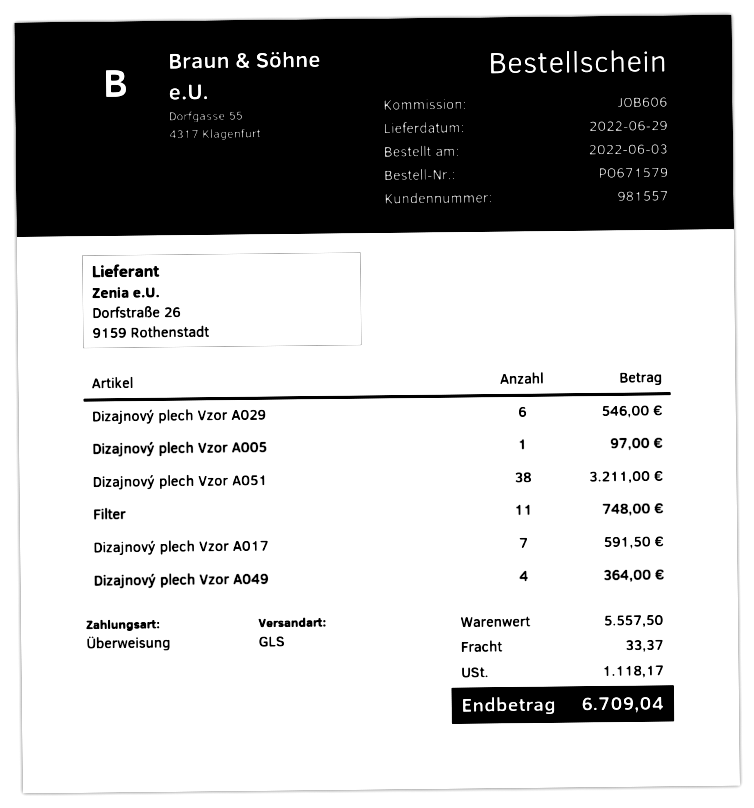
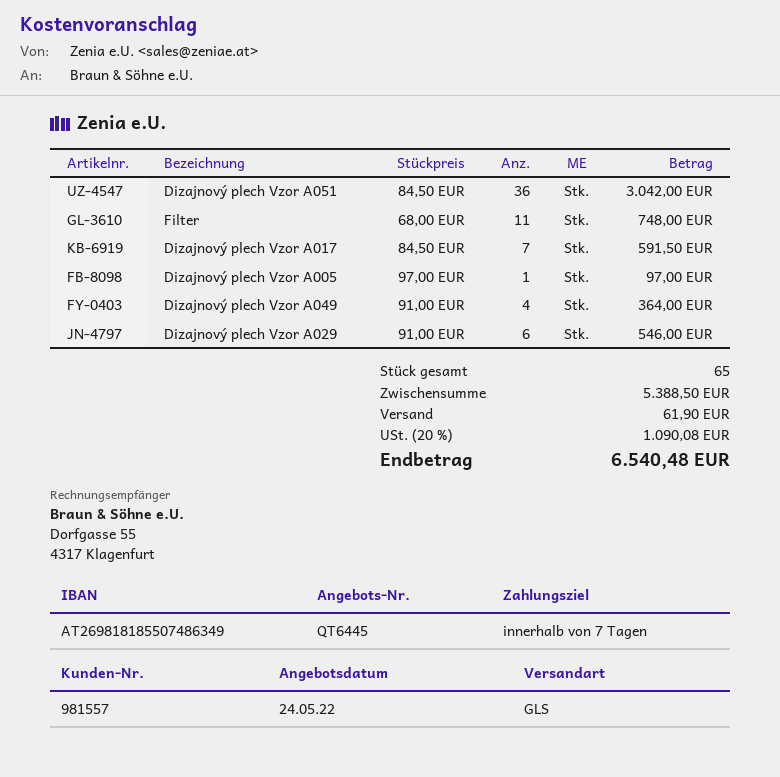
Dizajnový plech Vzor A051: 38 for 3211.00 -> 36 for 3042.00
subtotal: 5557.50 -> 5388.50
shipping: 33.37 -> 61.90
tax: 1118.17 -> 1090.08
total: 6709.04 -> 6540.48

